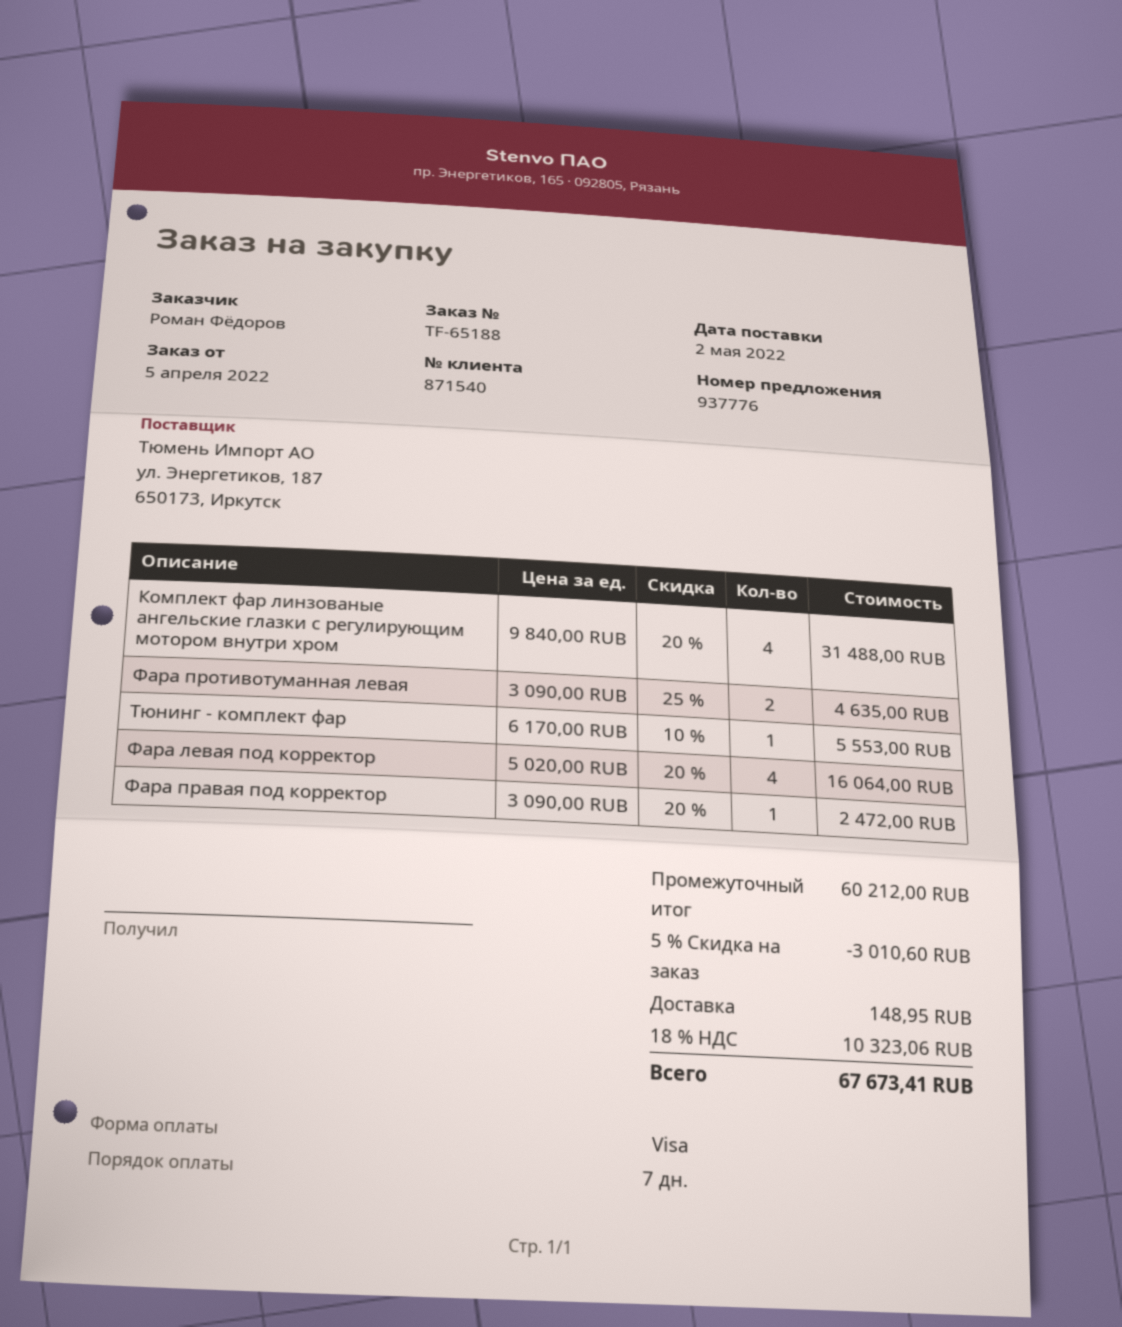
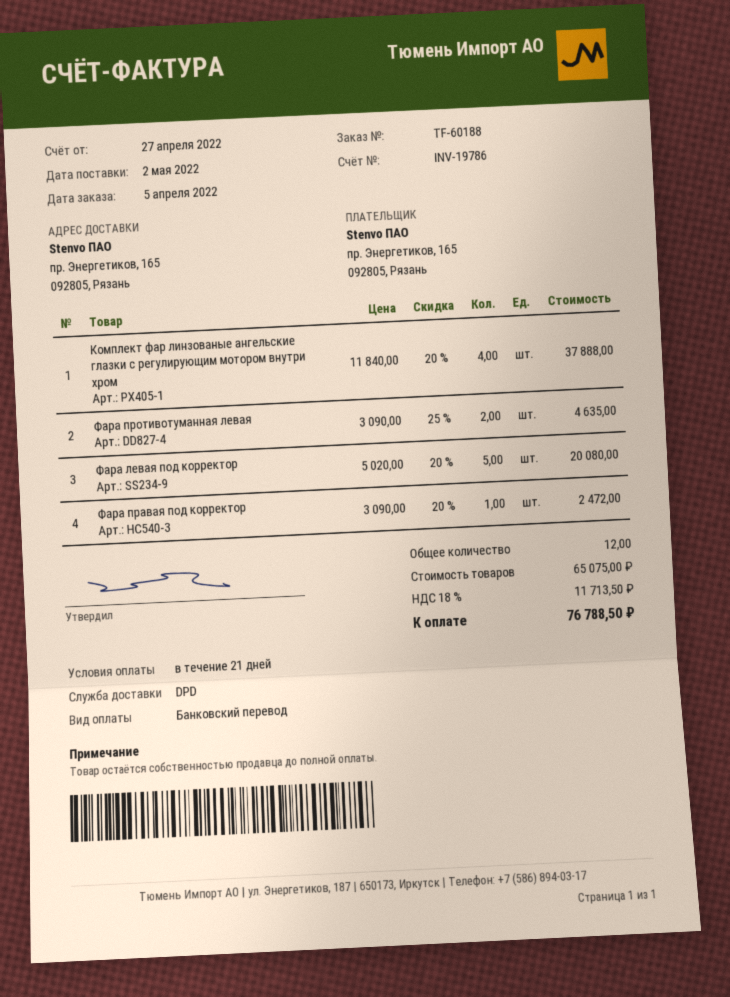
order number: TF-65188 -> TF-60188
payment terms: 7 days -> 21 days
payment method: Visa -> bank transfer
Комплект фар линзованые ангельские глазки с регулирующим мотором внутри хром: 4 x 9840.00 - 20% = 31488.00 -> 4 x 11840.00 - 20% = 37888.00
Тюнинг - комплект фар: 1 x 6170.00 - 10% = 5553.00 -> none
Фара левая под корректор: 4 x 5020.00 - 20% = 16064.00 -> 5 x 5020.00 - 20% = 20080.00
subtotal: 60212.00 -> 65075.00
discount: 5% = 3010.60 -> none
shipping: 148.95 -> none
tax: 18% = 10323.06 -> 18% = 11713.50
total: 67673.41 -> 76788.50

